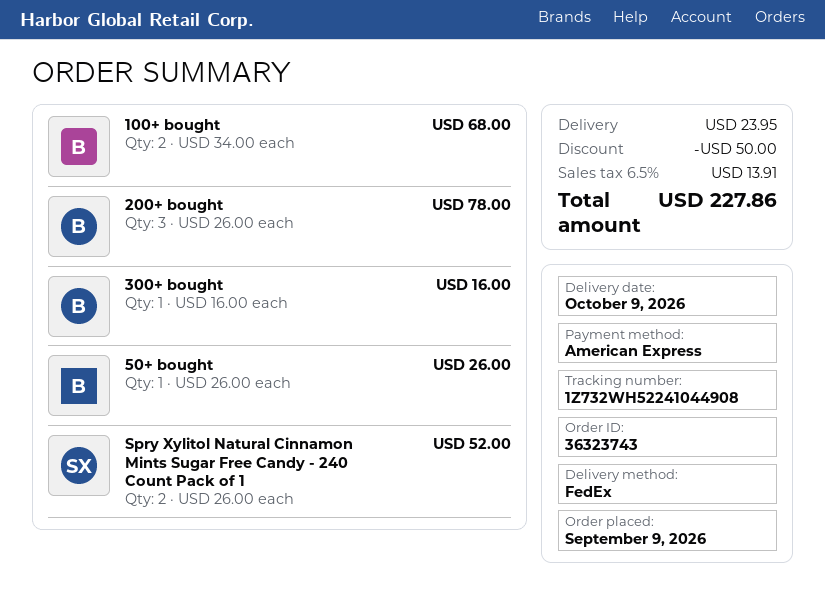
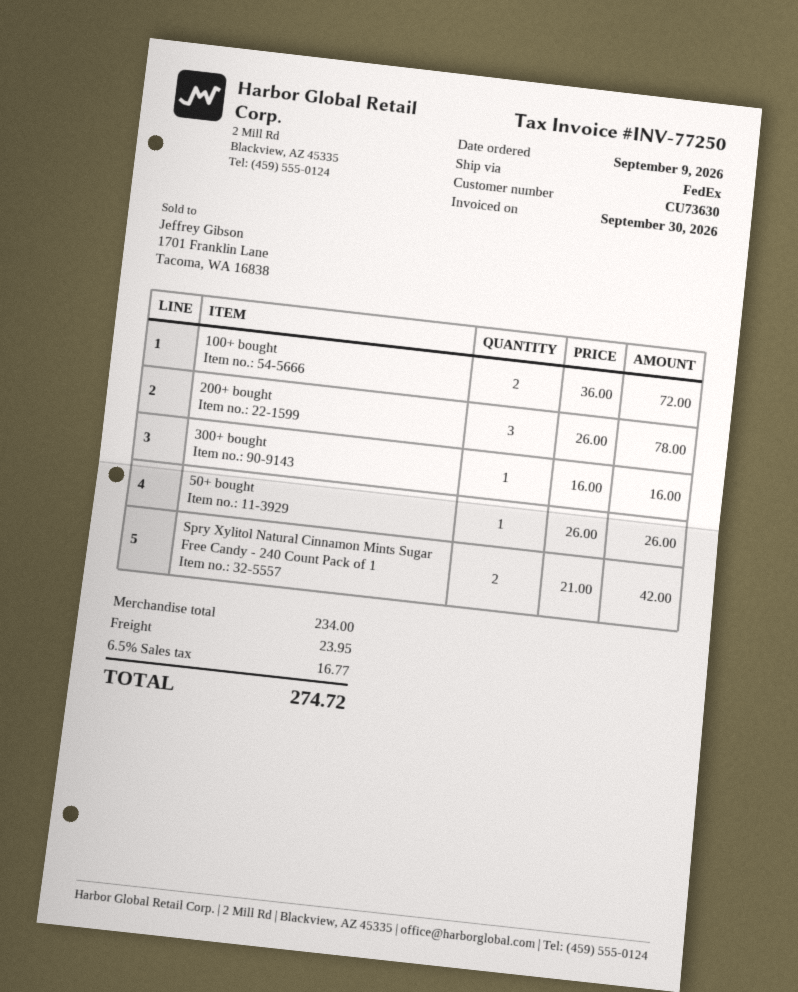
100+ bought: 2 x 34.00 = 68.00 -> 2 x 36.00 = 72.00
Spry Xylitol Natural Cinnamon Mints Sugar Free Candy - 240 Count Pack of 1: 2 x 26.00 = 52.00 -> 2 x 21.00 = 42.00
discount: 50.00 -> none
tax: 6.5% = 13.91 -> 6.5% = 16.77
total: 227.86 -> 274.72

